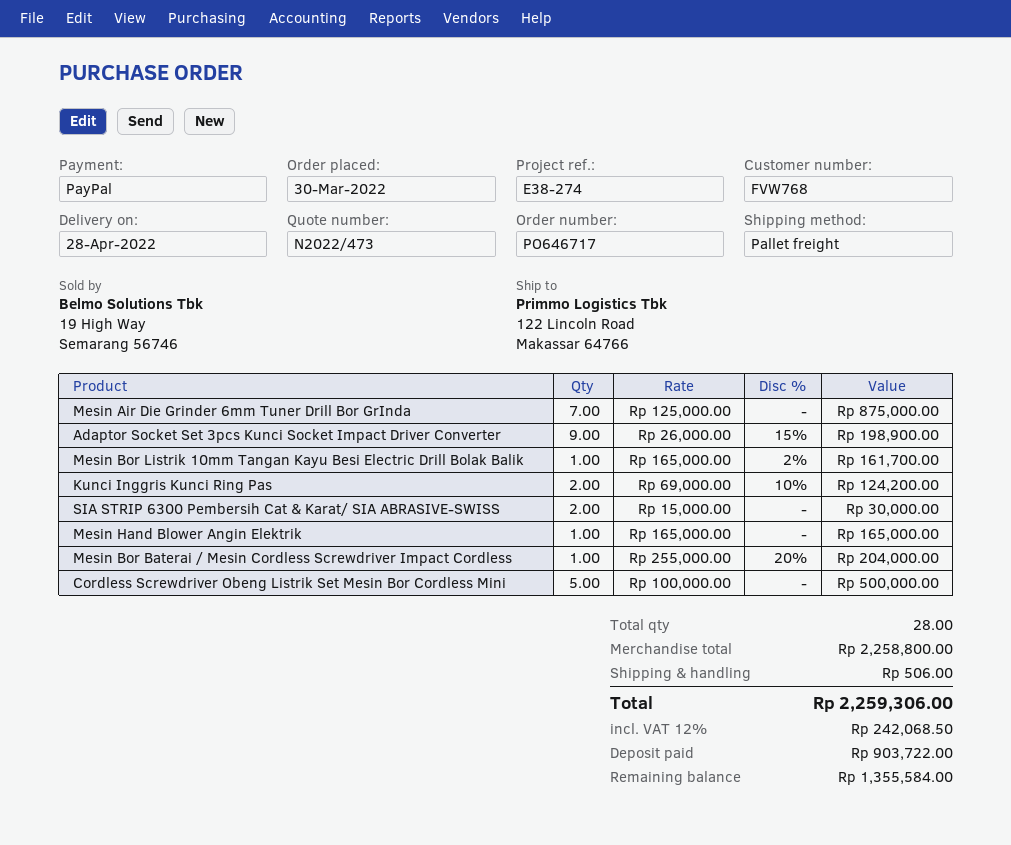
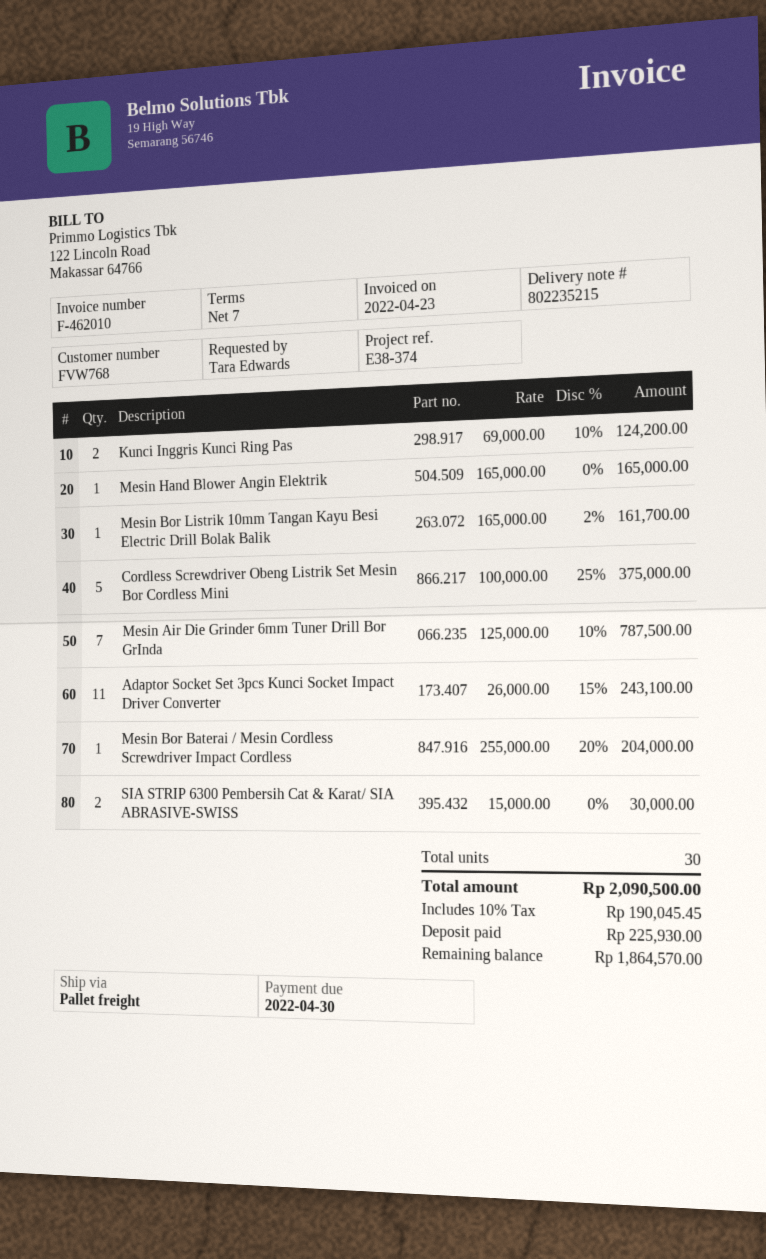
reference: E38-274 -> E38-374
Mesin Air Die Grinder 6mm Tuner Drill Bor GrInda: 7 x 125000.00 = 875000.00 -> 7 x 125000.00 - 10% = 787500.00
Adaptor Socket Set 3pcs Kunci Socket Impact Driver Converter: 9 x 26000.00 - 15% = 198900.00 -> 11 x 26000.00 - 15% = 243100.00
Cordless Screwdriver Obeng Listrik Set Mesin Bor Cordless Mini: 5 x 100000.00 = 500000.00 -> 5 x 100000.00 - 25% = 375000.00
total quantity: 28 -> 30
shipping: 506.00 -> none
tax: 12% = 242068.50 -> 10% = 190045.45
total: 2259306.00 -> 2090500.00
deposit: 903722.00 -> 225930.00
balance: 1355584.00 -> 1864570.00

